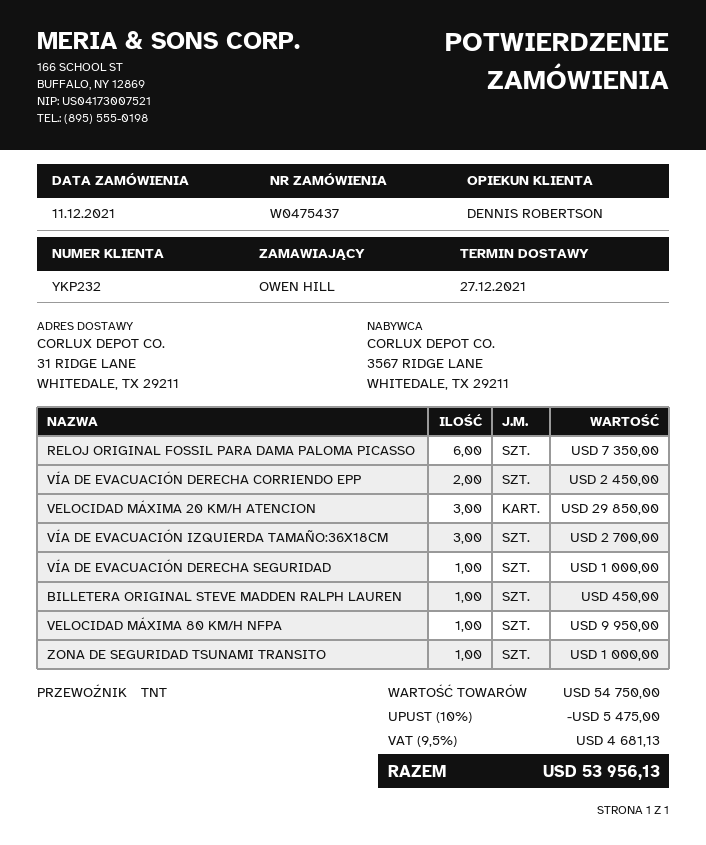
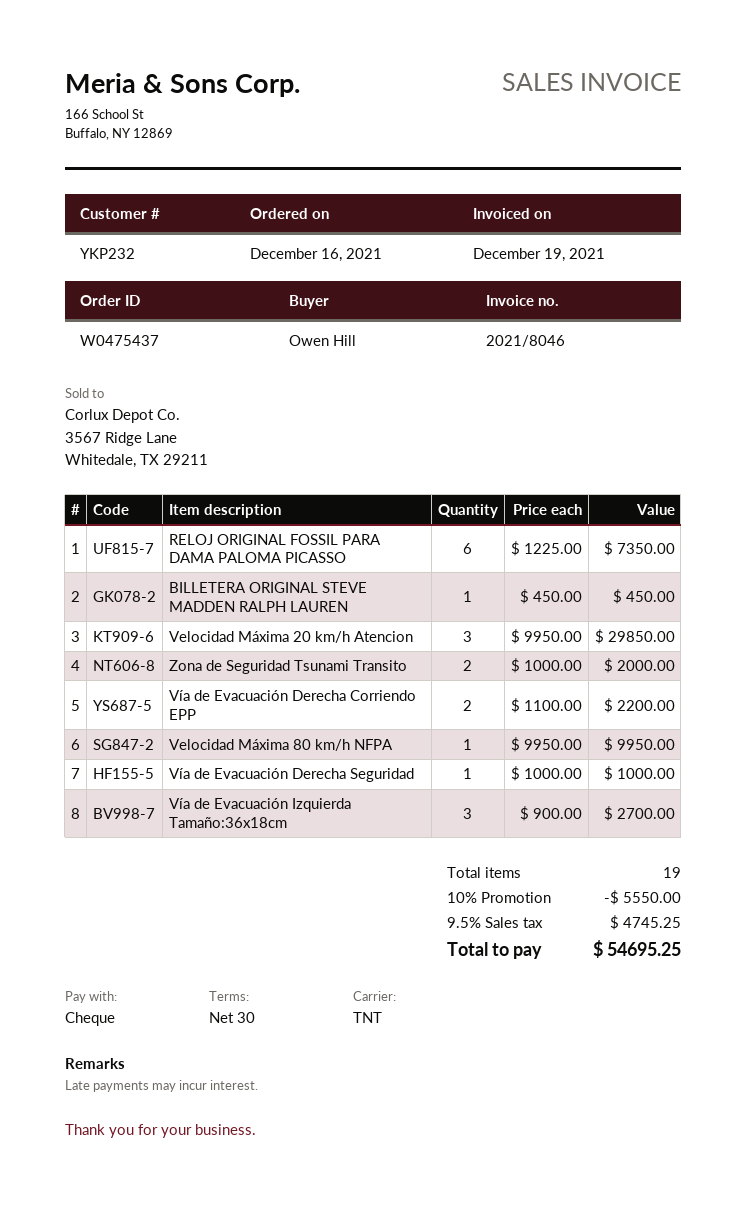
order date: 2021-12-11 -> 2021-12-16
VÍA DE EVACUACIÓN DERECHA CORRIENDO EPP: 2 for 2450.00 -> 2 for 2200.00
ZONA DE SEGURIDAD TSUNAMI TRANSITO: 1 for 1000.00 -> 2 for 2000.00
discount: 10% = 5475.00 -> 10% = 5550.00
tax: 9.5% = 4681.13 -> 9.5% = 4745.25
total: 53956.13 -> 54695.25

